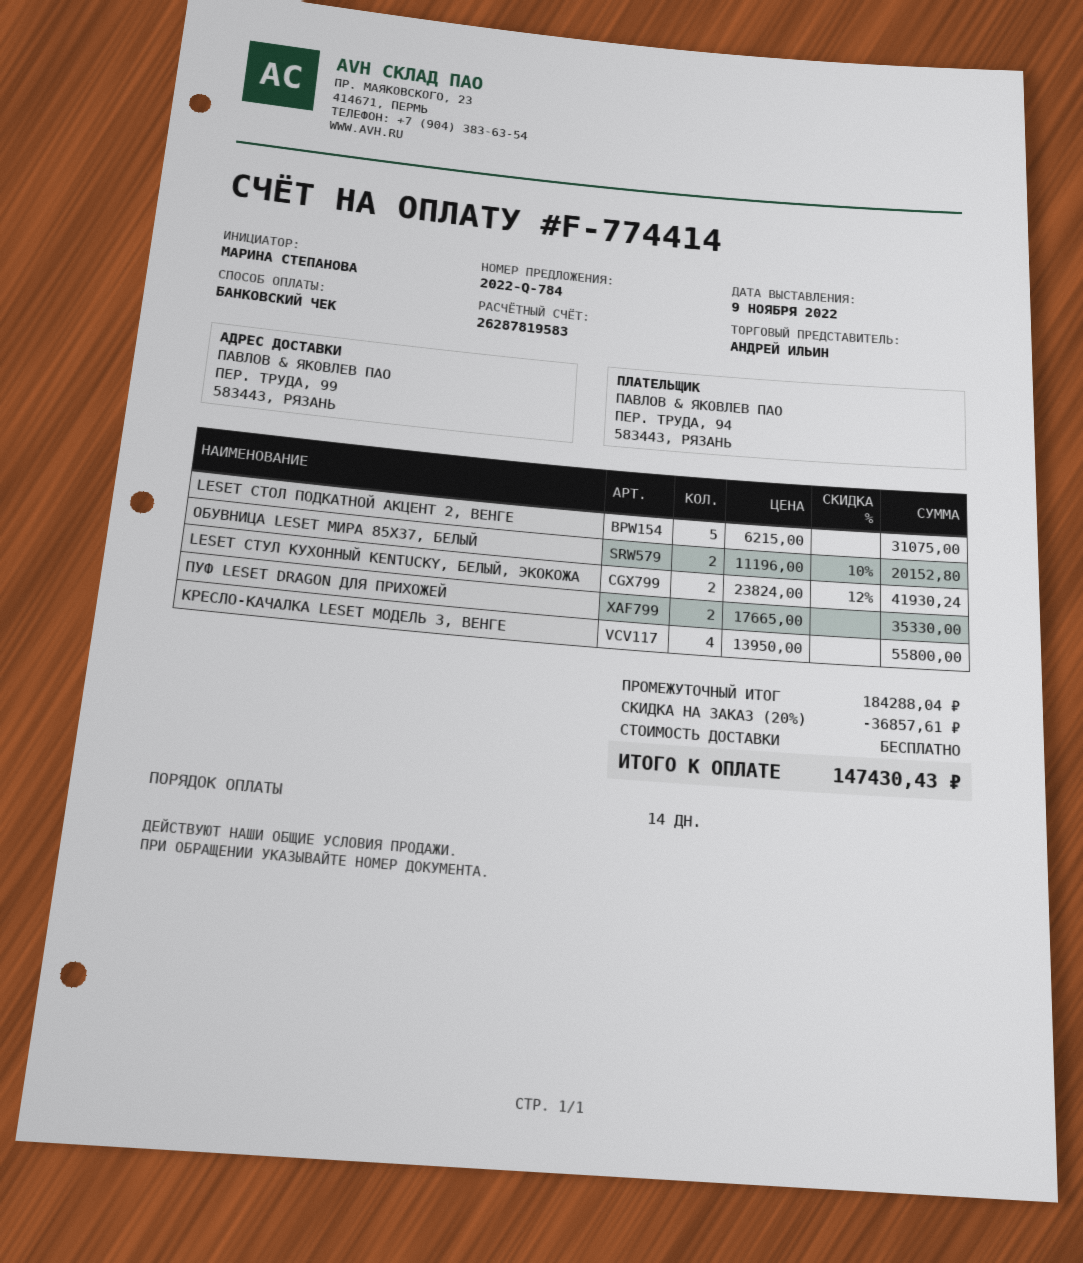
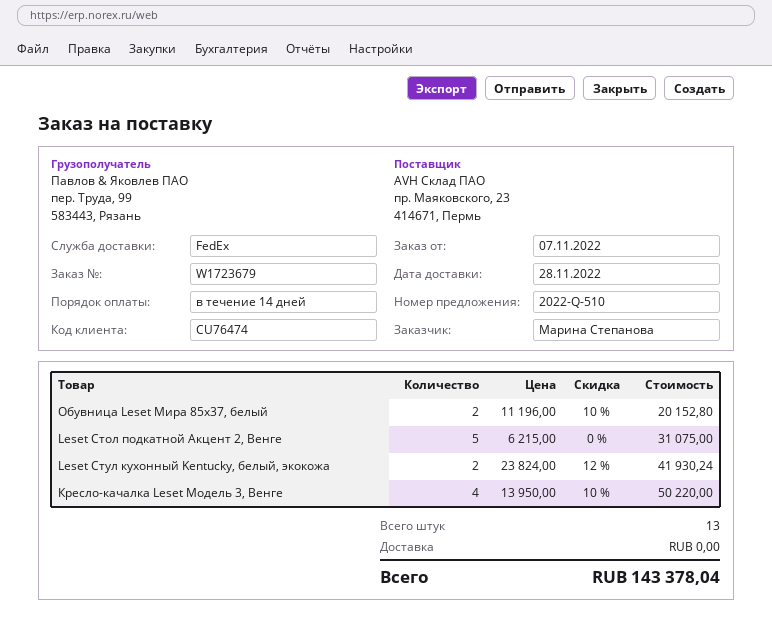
quote number: 2022-Q-784 -> 2022-Q-510
ПУФ LESET DRAGON ДЛЯ ПРИХОЖЕЙ: 2 x 17665.00 = 35330.00 -> none
КРЕСЛО-КАЧАЛКА LESET МОДЕЛЬ 3, ВЕНГЕ: 4 x 13950.00 = 55800.00 -> 4 x 13950.00 - 10% = 50220.00
discount: 20% = 36857.61 -> none
total: 147430.43 -> 143378.04

